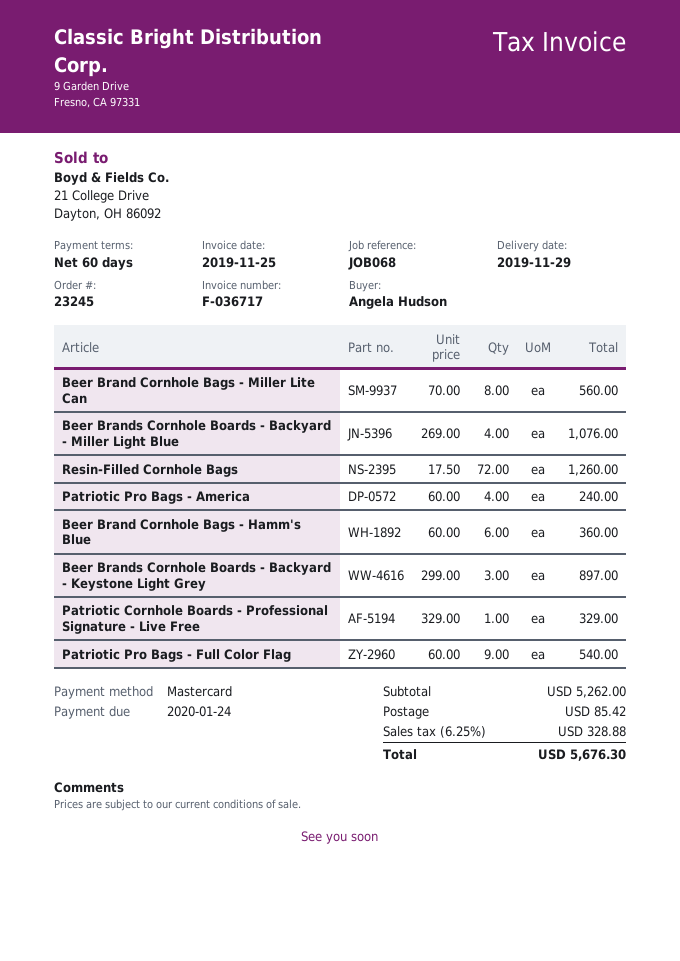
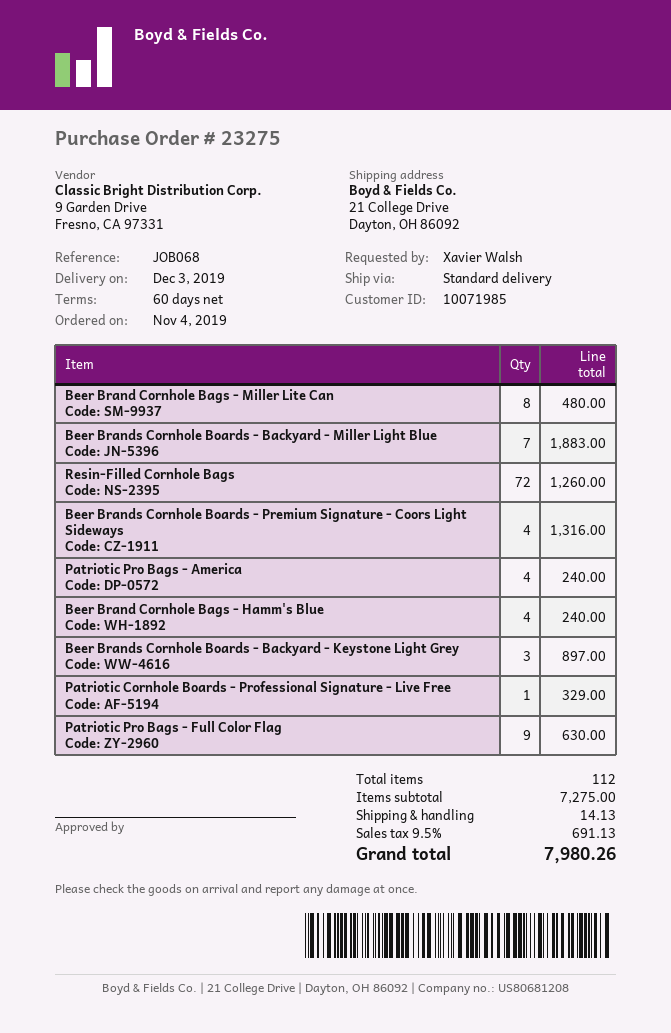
order number: 23245 -> 23275
delivery date: 2019-11-29 -> 2019-12-03
ordered by: Angela Hudson -> Xavier Walsh
Beer Brand Cornhole Bags - Miller Lite Can: 8 for 560.00 -> 8 for 480.00
Beer Brands Cornhole Boards - Backyard - Miller Light Blue: 4 for 1076.00 -> 7 for 1883.00
Beer Brand Cornhole Bags - Hamm's Blue: 6 for 360.00 -> 4 for 240.00
Patriotic Pro Bags - Full Color Flag: 9 for 540.00 -> 9 for 630.00
Beer Brands Cornhole Boards - Premium Signature - Coors Light Sideways: none -> 4 for 1316.00
subtotal: 5262.00 -> 7275.00
shipping: 85.42 -> 14.13
tax: 6.25% = 328.88 -> 9.5% = 691.13
total: 5676.30 -> 7980.26

